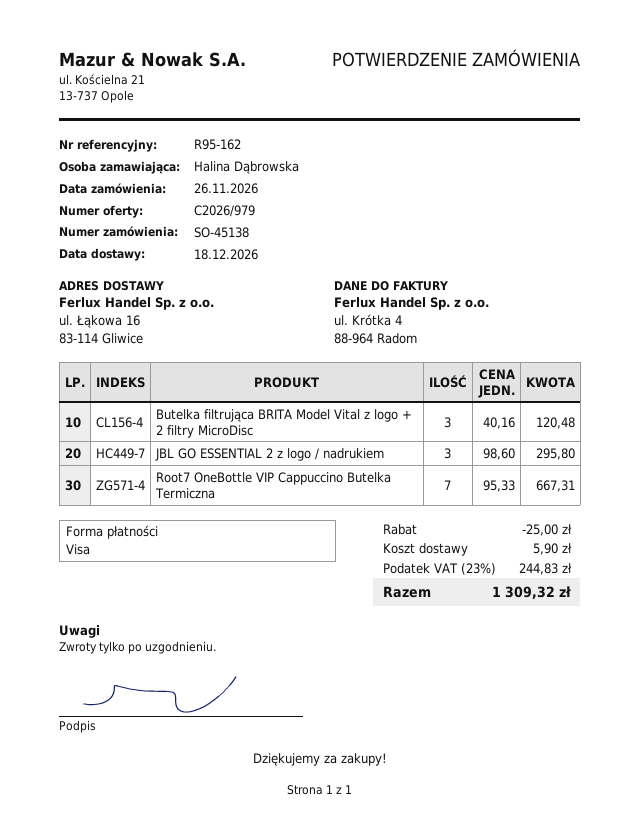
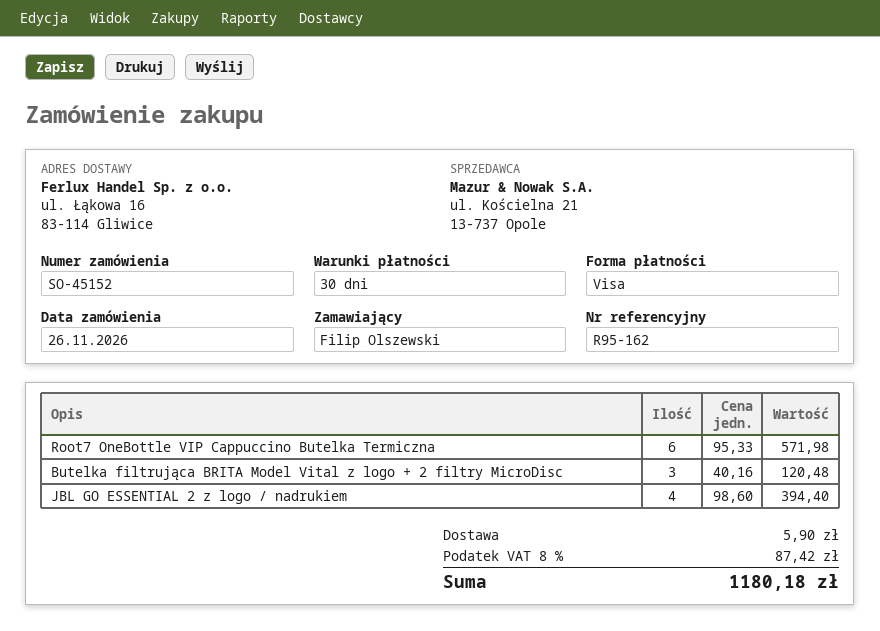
order number: SO-45138 -> SO-45152
ordered by: Halina Dąbrowska -> Filip Olszewski
JBL GO ESSENTIAL 2 z logo / nadrukiem: 3 x 98.60 = 295.80 -> 4 x 98.60 = 394.40
Root7 OneBottle VIP Cappuccino Butelka Termiczna: 7 x 95.33 = 667.31 -> 6 x 95.33 = 571.98
discount: 25.00 -> none
tax: 23% = 244.83 -> 8% = 87.42
total: 1309.32 -> 1180.18

